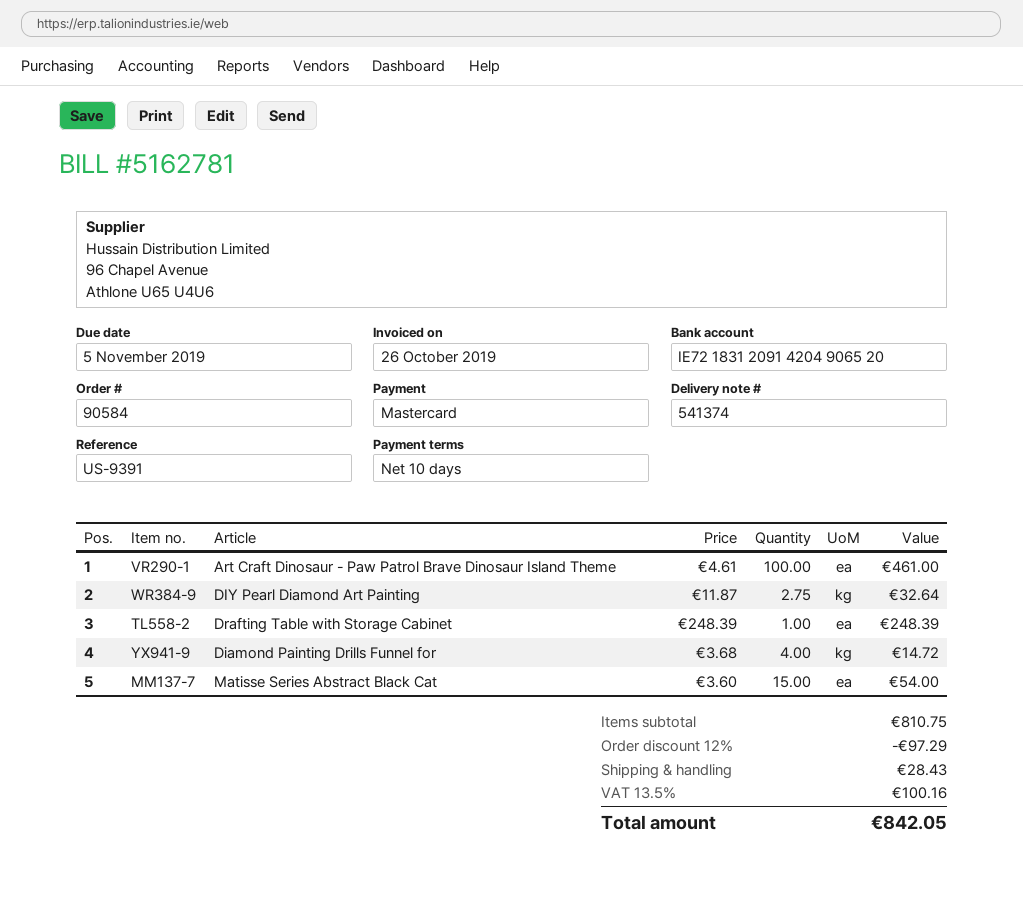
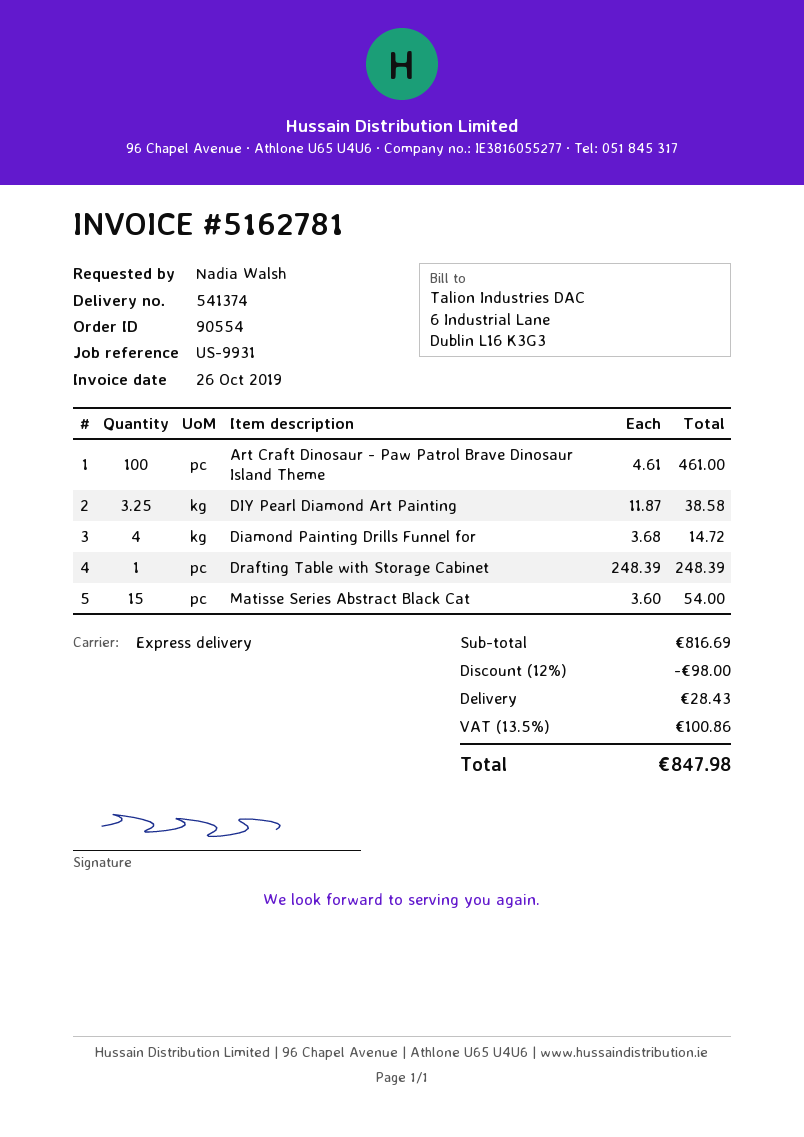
order number: 90584 -> 90554
reference: US-9391 -> US-9931
DIY Pearl Diamond Art Painting: 2.75 x 11.87 = 32.64 -> 3.25 x 11.87 = 38.58
subtotal: 810.75 -> 816.69
discount: 12% = 97.29 -> 12% = 98.00
tax: 13.5% = 100.16 -> 13.5% = 100.86
total: 842.05 -> 847.98

